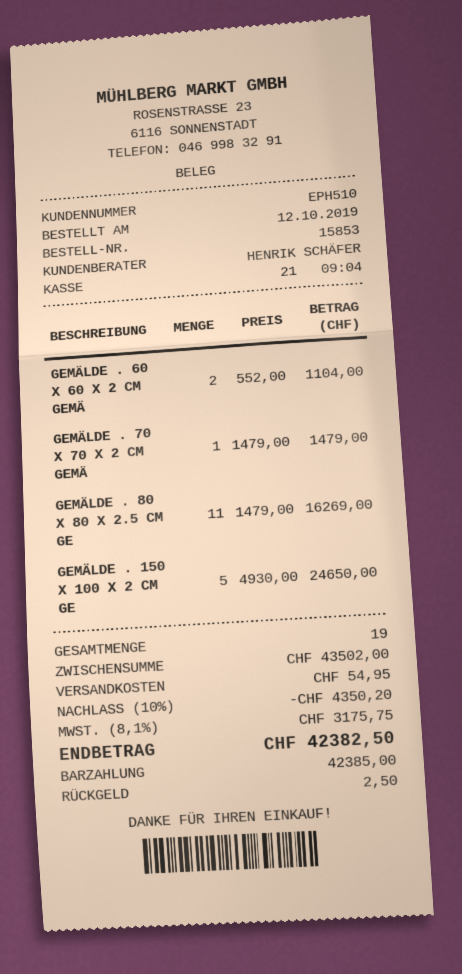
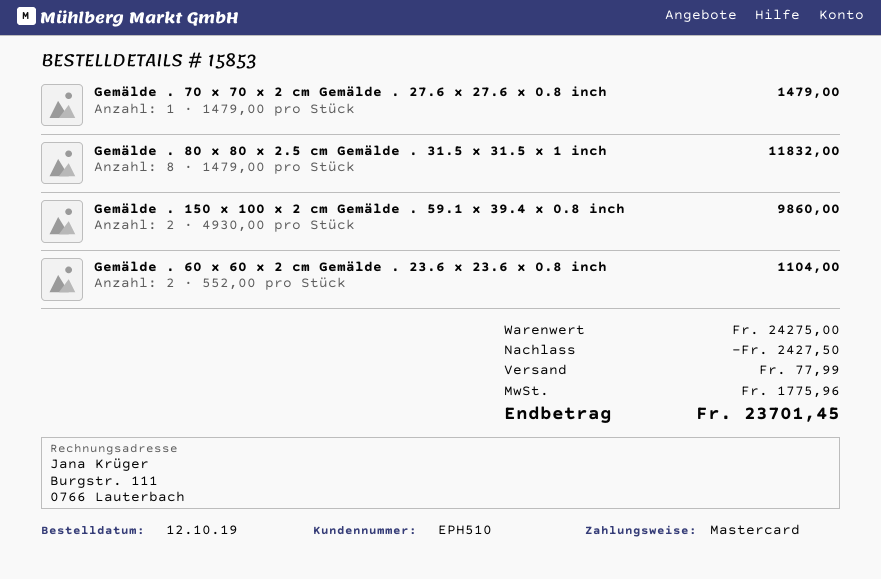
payment method: cash -> Mastercard
GEMÄLDE . 80 X 80 X 2.5 CM GE: 11 x 1479.00 = 16269.00 -> 8 x 1479.00 = 11832.00
GEMÄLDE . 150 X 100 X 2 CM GE: 5 x 4930.00 = 24650.00 -> 2 x 4930.00 = 9860.00
subtotal: 43502.00 -> 24275.00
discount: 4350.20 -> 2427.50
shipping: 54.95 -> 77.99
tax: 3175.75 -> 1775.96
total: 42382.50 -> 23701.45

